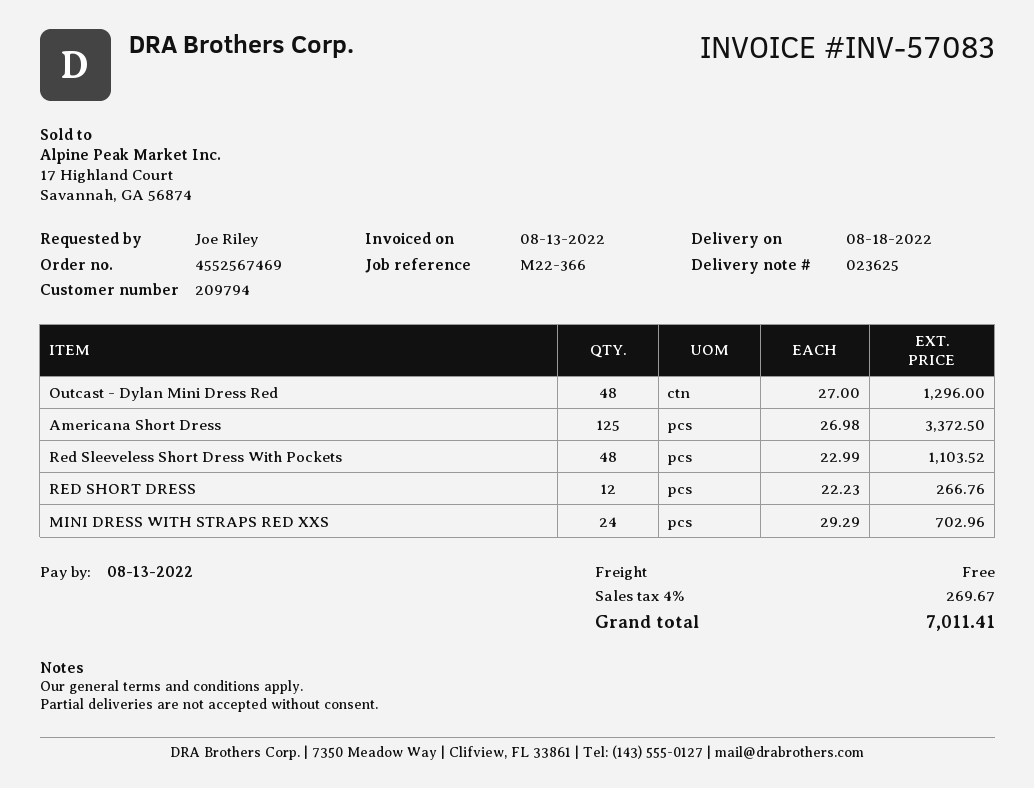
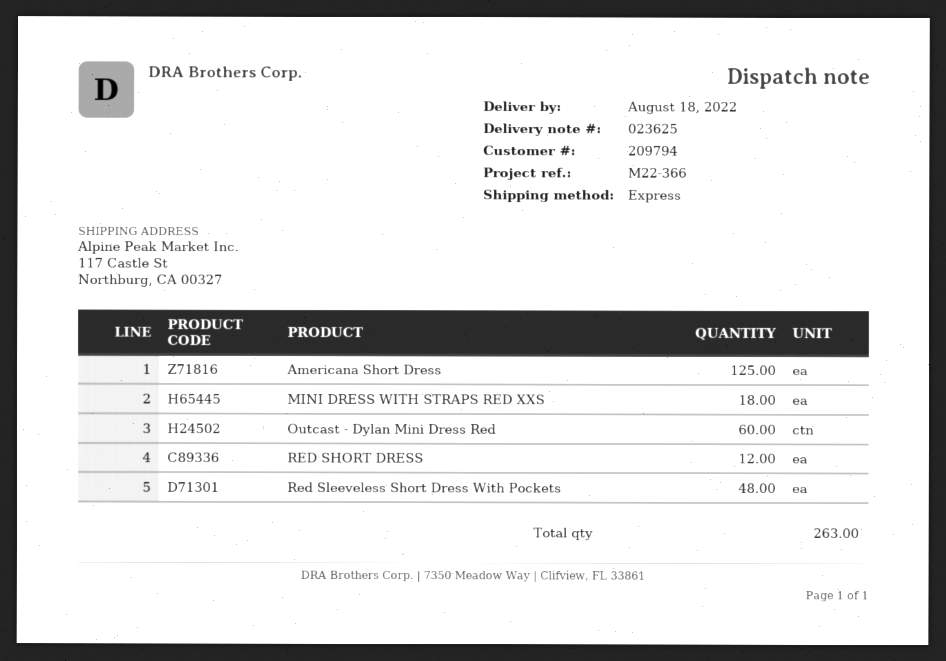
Outcast - Dylan Mini Dress Red: 48 -> 60
MINI DRESS WITH STRAPS RED XXS: 24 -> 18

